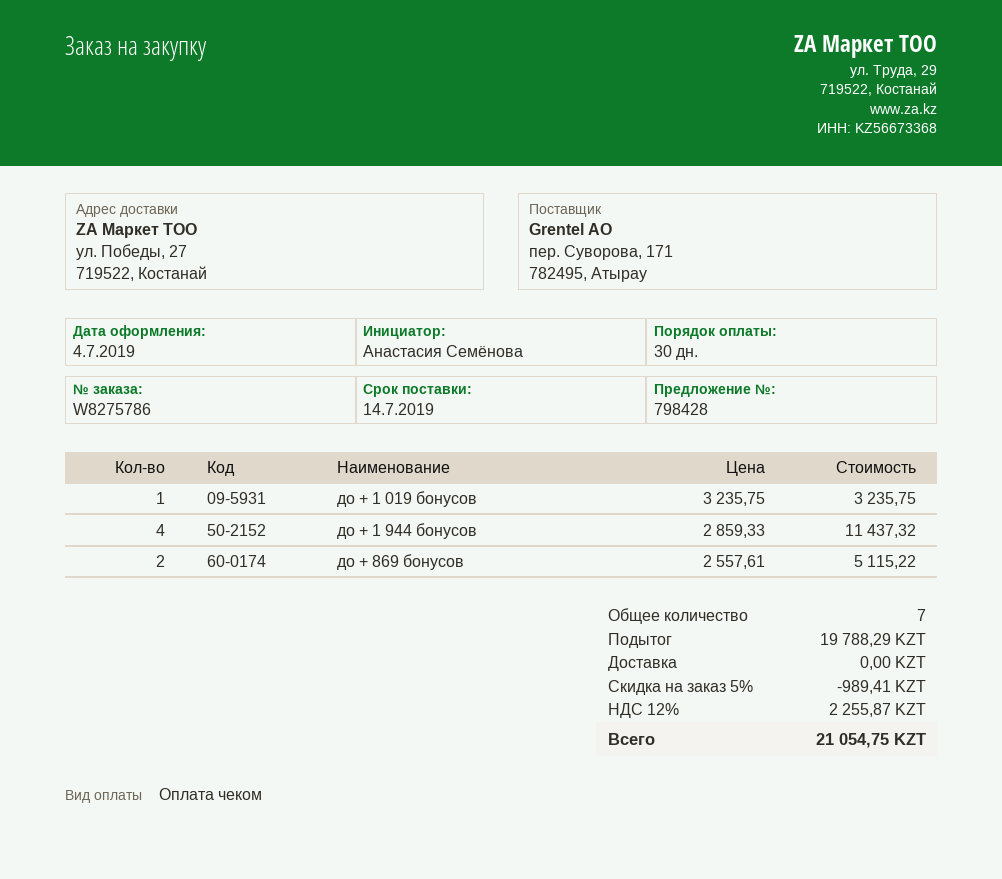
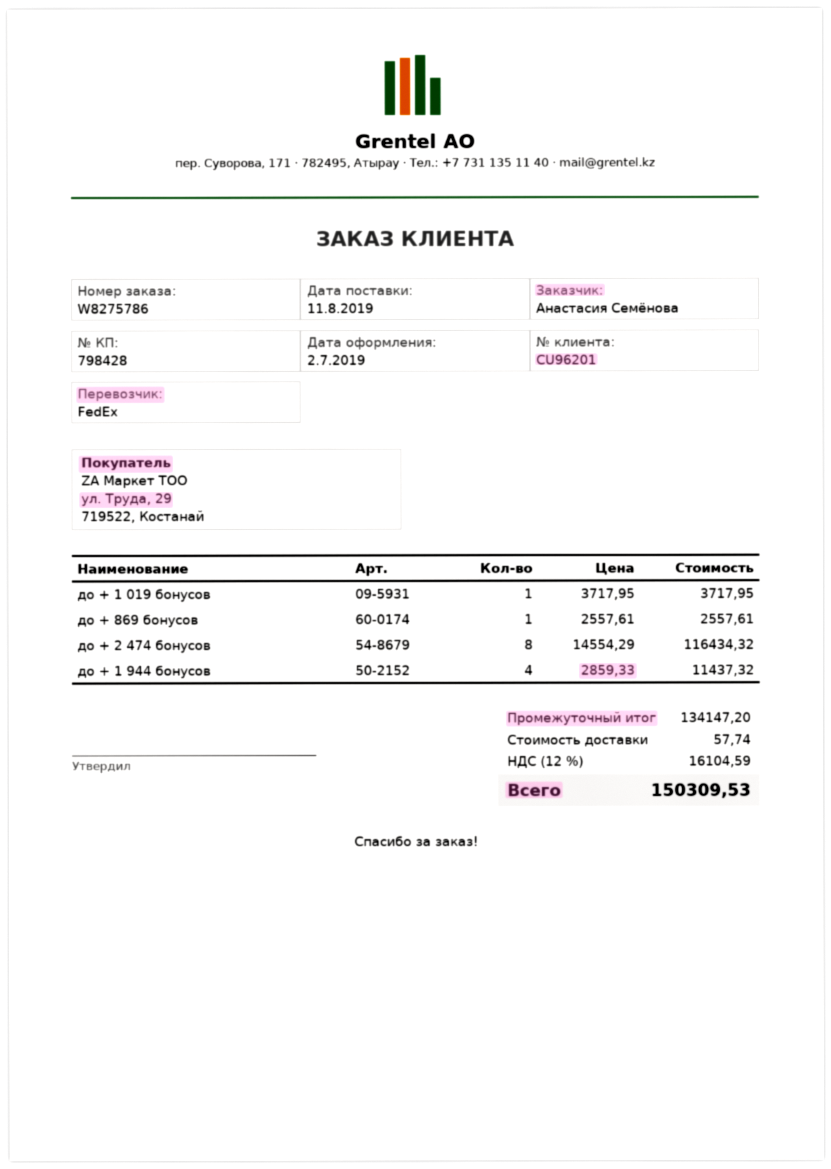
order date: 2019-07-04 -> 2019-07-02
delivery date: 2019-07-14 -> 2019-08-11
до + 1 019 бонусов: 1 x 3235.75 = 3235.75 -> 1 x 3717.95 = 3717.95
до + 869 бонусов: 2 x 2557.61 = 5115.22 -> 1 x 2557.61 = 2557.61
до + 2 474 бонусов: none -> 8 x 14554.29 = 116434.32
subtotal: 19788.29 -> 134147.20
discount: 5% = 989.41 -> none
shipping: 0.00 -> 57.74
tax: 12% = 2255.87 -> 12% = 16104.59
total: 21054.75 -> 150309.53

